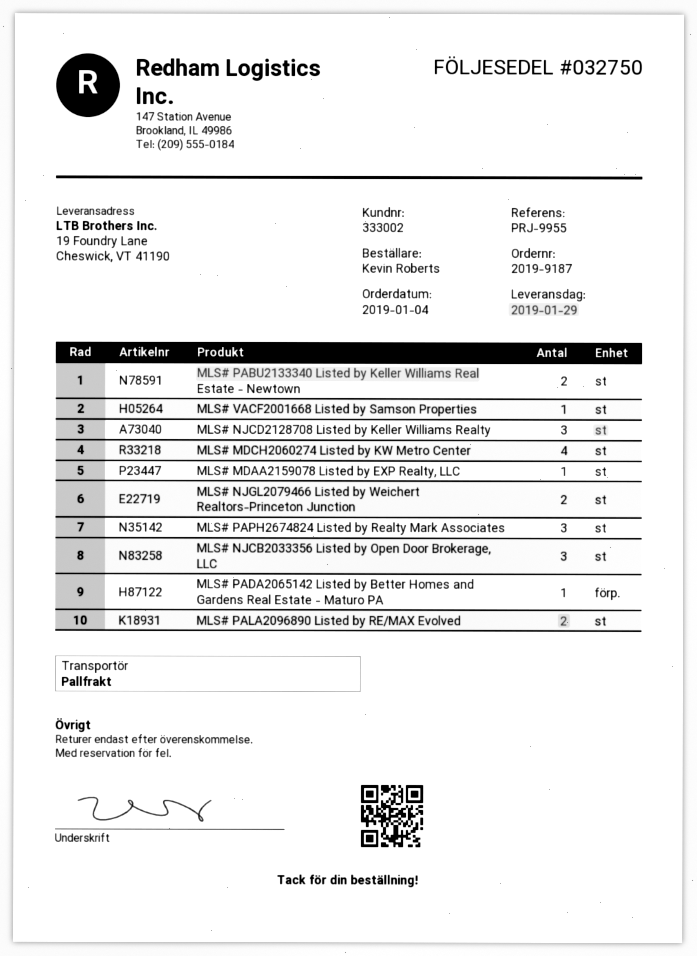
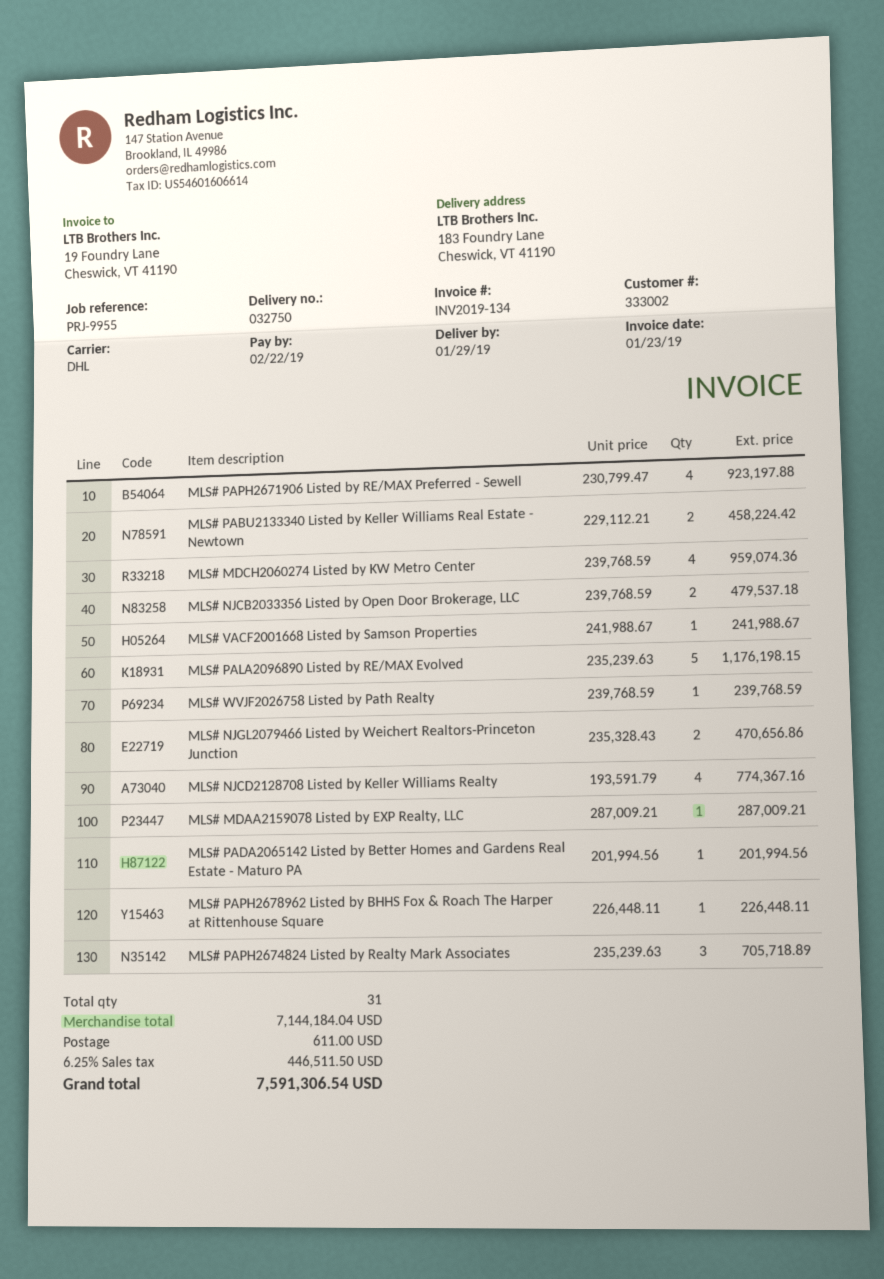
shipping method: pallet freight -> DHL
ship to: 19 Foundry Lane, Cheswick, VT 41190 -> 183 Foundry Lane, Cheswick, VT 41190
MLS# NJCD2128708 Listed by Keller Williams Realty: 3 -> 4
MLS# NJCB2033356 Listed by Open Door Brokerage, LLC: 3 -> 2
MLS# PALA2096890 Listed by RE/MAX Evolved: 2 -> 5
MLS# PAPH2671906 Listed by RE/MAX Preferred - Sewell: none -> 4
MLS# WVJF2026758 Listed by Path Realty: none -> 1
MLS# PAPH2678962 Listed by BHHS Fox & Roach The Harper at Rittenhouse Square: none -> 1

